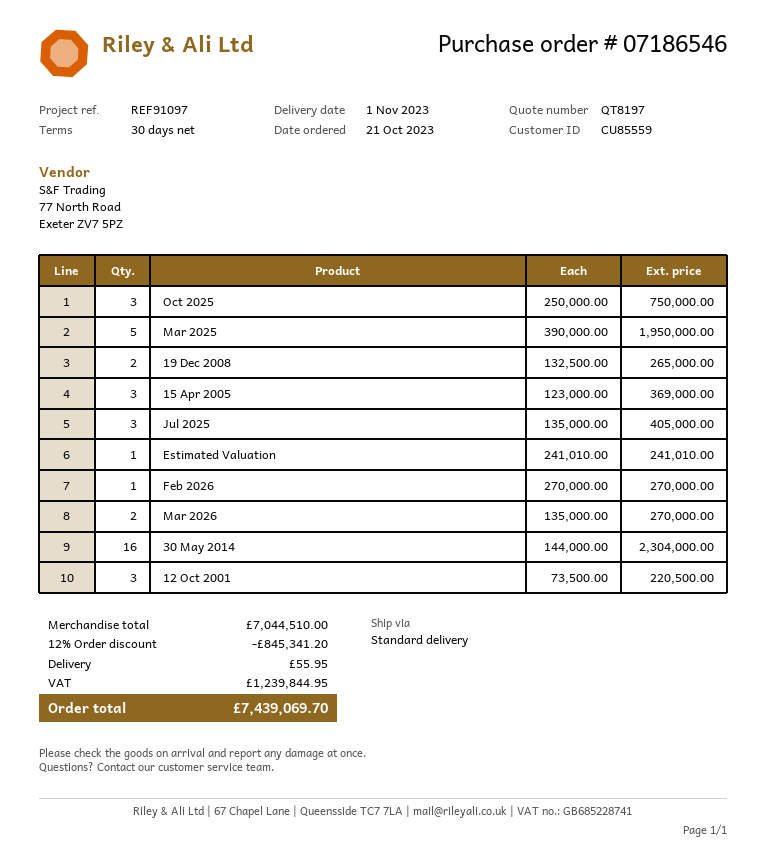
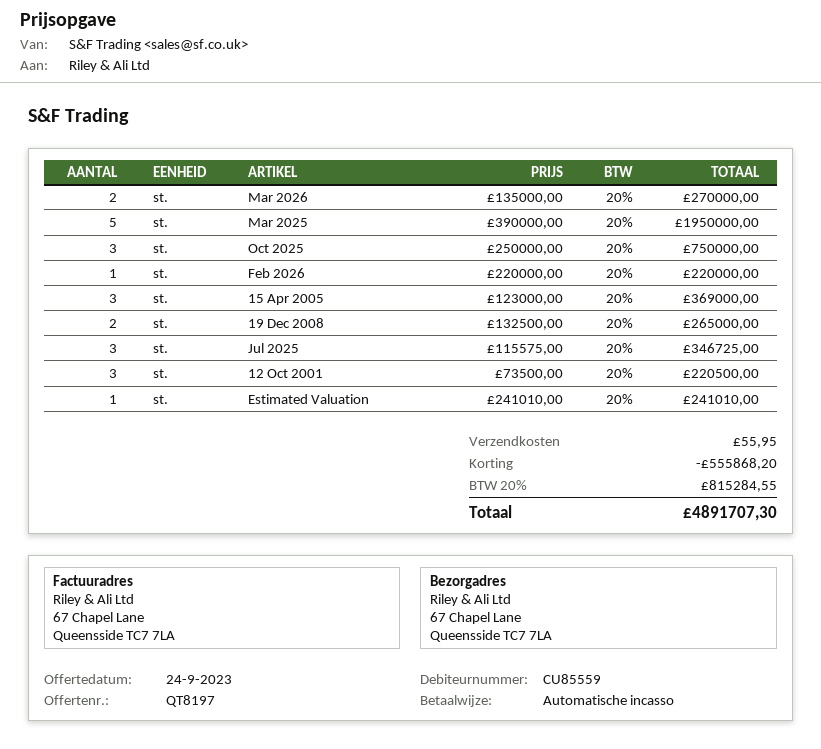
Jul 2025: 3 x 135000.00 = 405000.00 -> 3 x 115575.00 = 346725.00
Feb 2026: 1 x 270000.00 = 270000.00 -> 1 x 220000.00 = 220000.00
30 May 2014: 16 x 144000.00 = 2304000.00 -> none
discount: 845341.20 -> 555868.20
tax: 1239844.95 -> 815284.55
total: 7439069.70 -> 4891707.30

